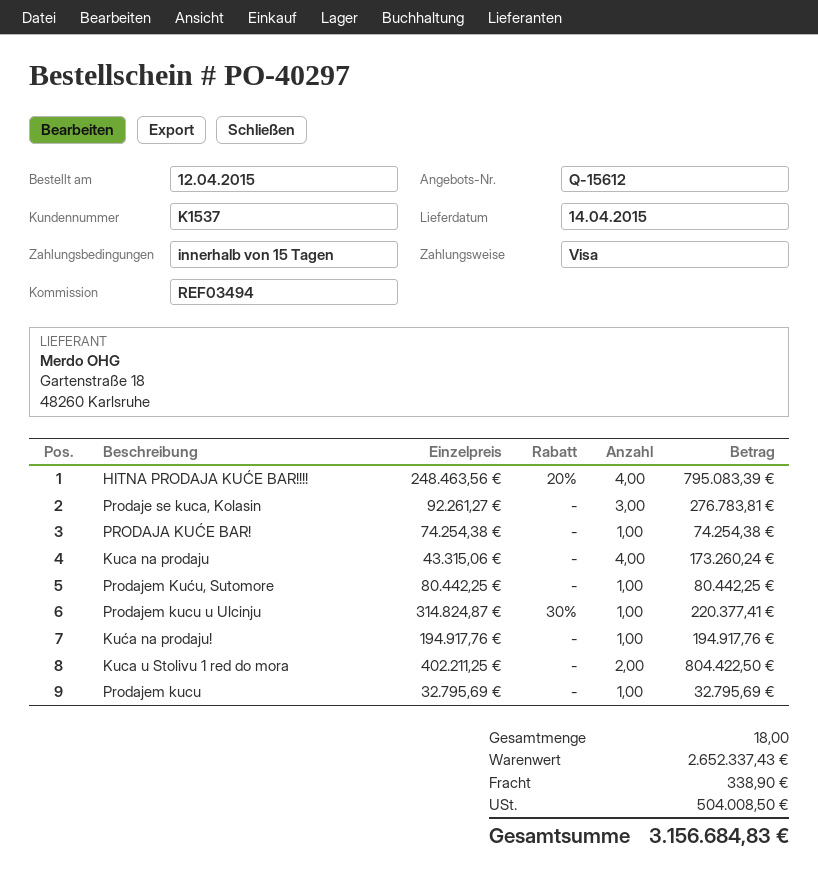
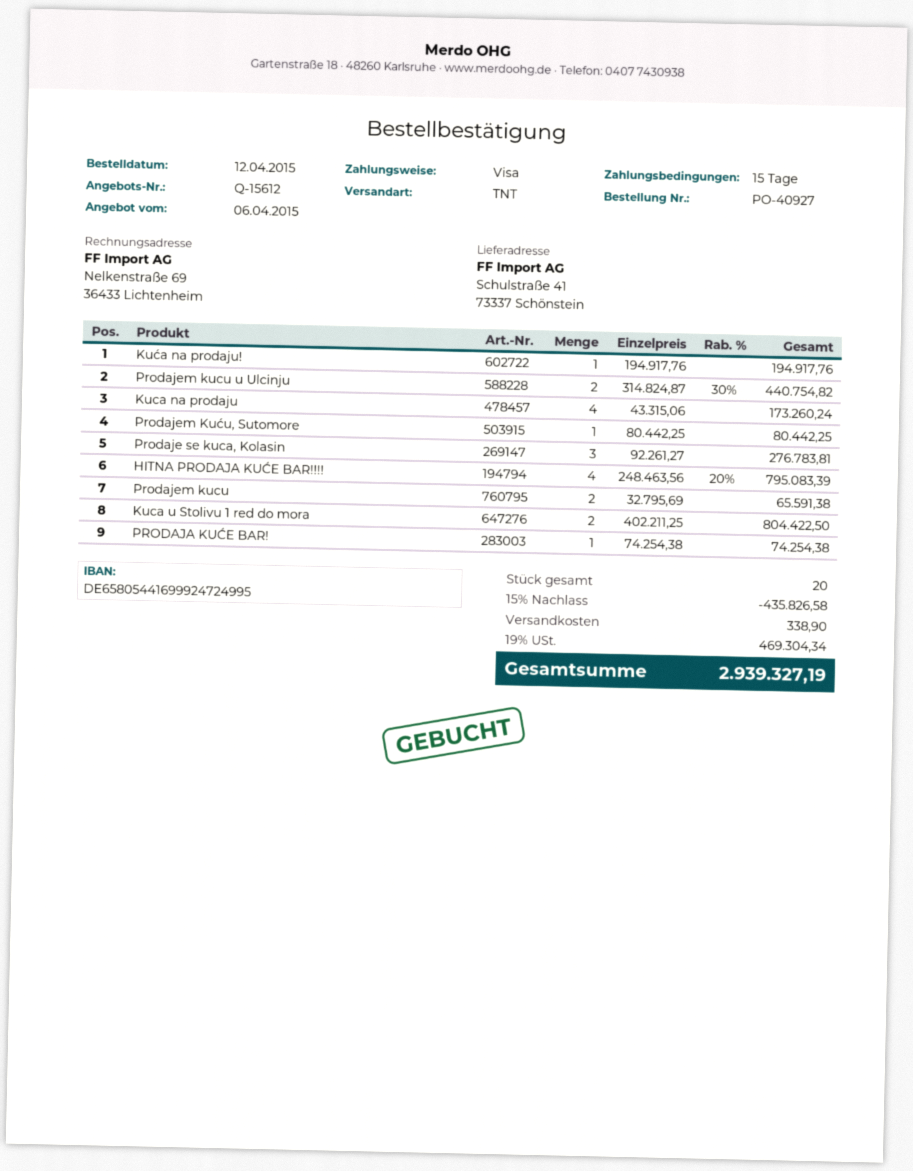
order number: PO-40297 -> PO-40927
Prodajem kucu u Ulcinju: 1 x 314824.87 - 30% = 220377.41 -> 2 x 314824.87 - 30% = 440754.82
Prodajem kucu: 1 x 32795.69 = 32795.69 -> 2 x 32795.69 = 65591.38
total quantity: 18 -> 20
discount: none -> 15% = 435826.58
tax: 504008.50 -> 469304.34
total: 3156684.83 -> 2939327.19

